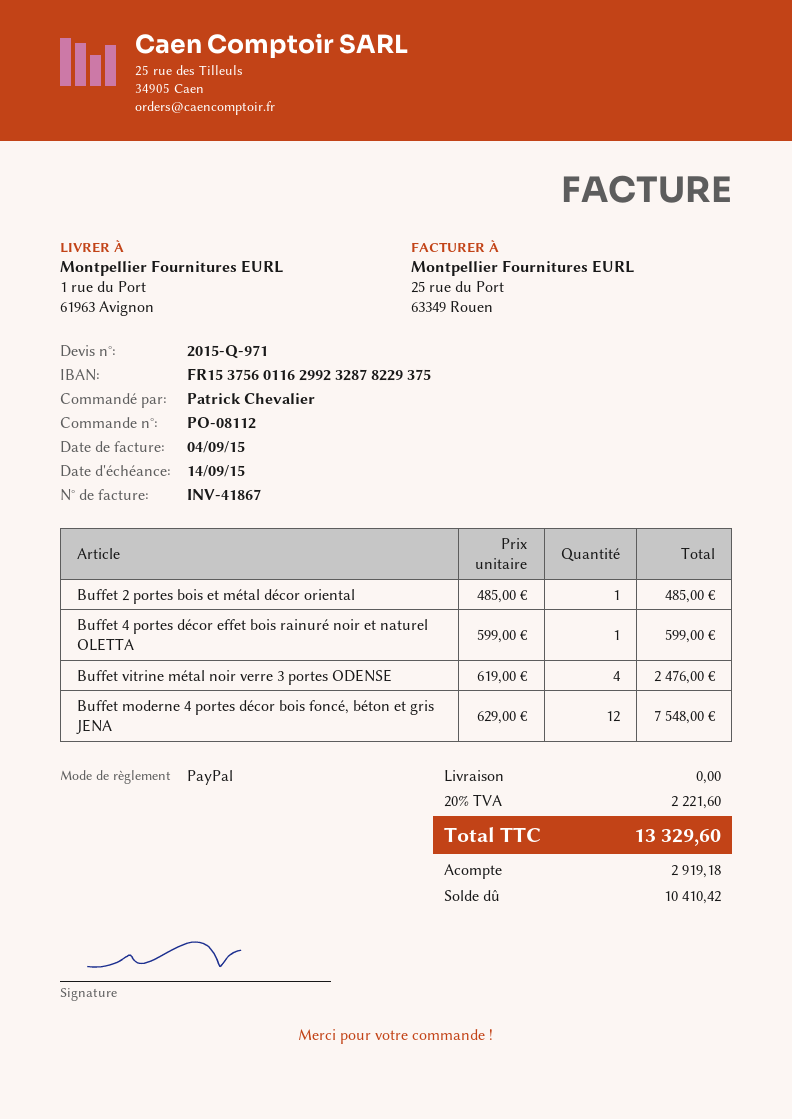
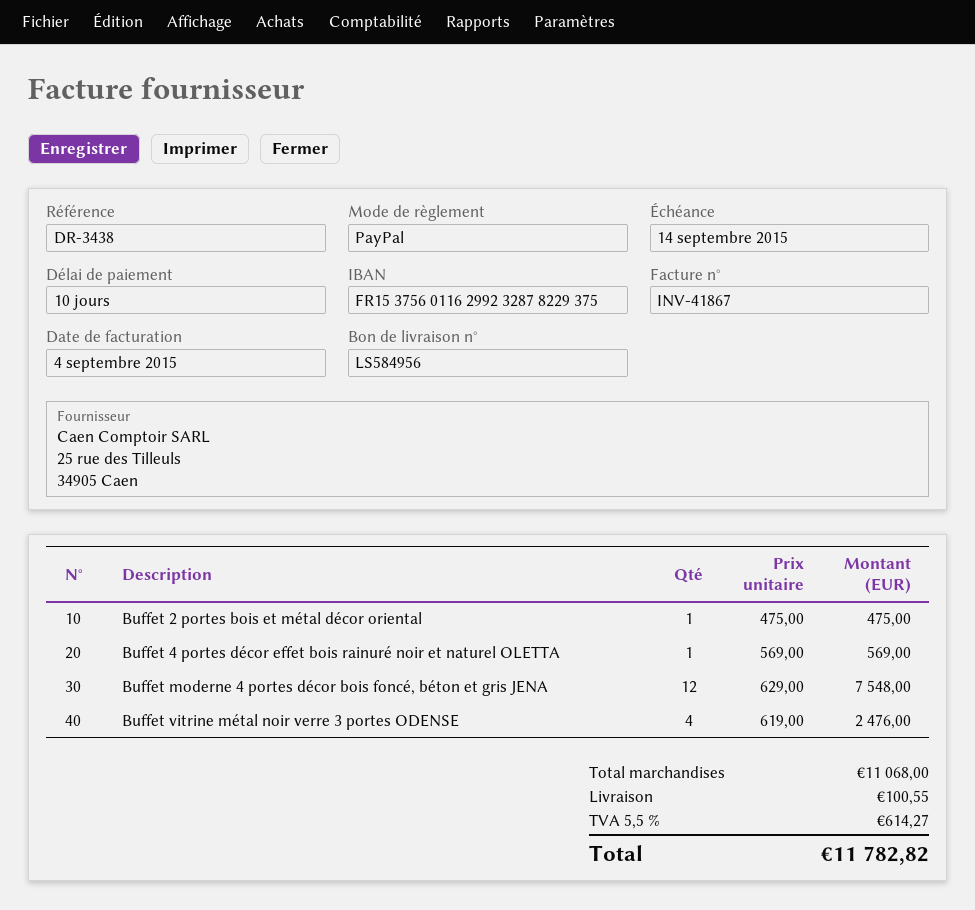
Buffet 2 portes bois et métal décor oriental: 1 x 485.00 = 485.00 -> 1 x 475.00 = 475.00
Buffet 4 portes décor effet bois rainuré noir et naturel OLETTA: 1 x 599.00 = 599.00 -> 1 x 569.00 = 569.00
shipping: 0.00 -> 100.55
tax: 20% = 2221.60 -> 5.5% = 614.27
total: 13329.60 -> 11782.82

